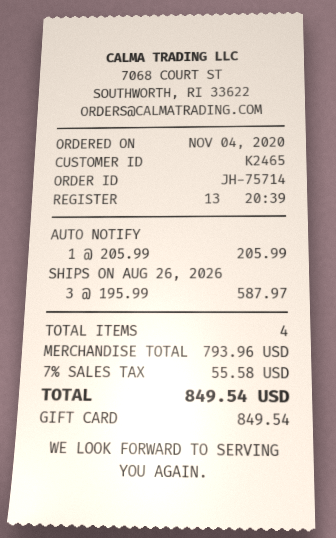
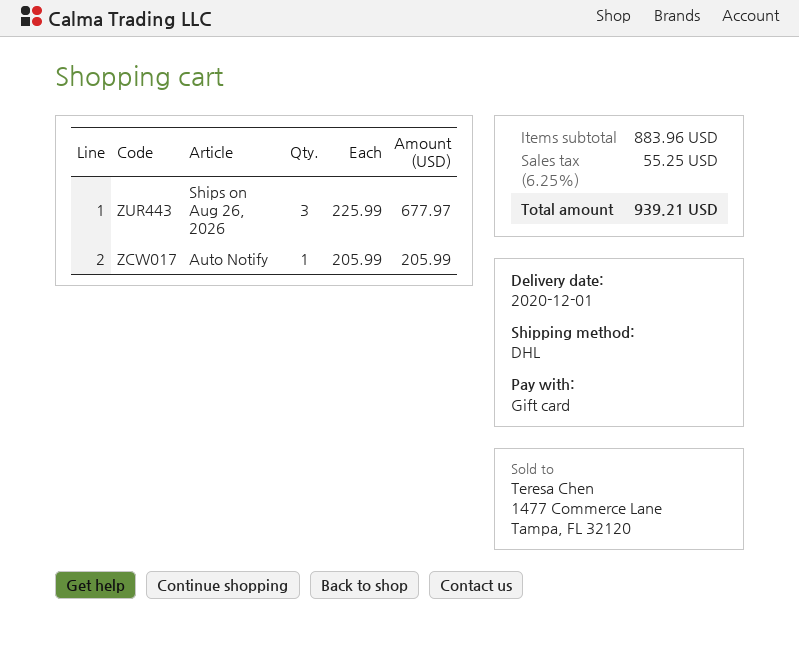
SHIPS ON AUG 26, 2026: 3 x 195.99 = 587.97 -> 3 x 225.99 = 677.97
subtotal: 793.96 -> 883.96
tax: 7% = 55.58 -> 6.25% = 55.25
total: 849.54 -> 939.21

